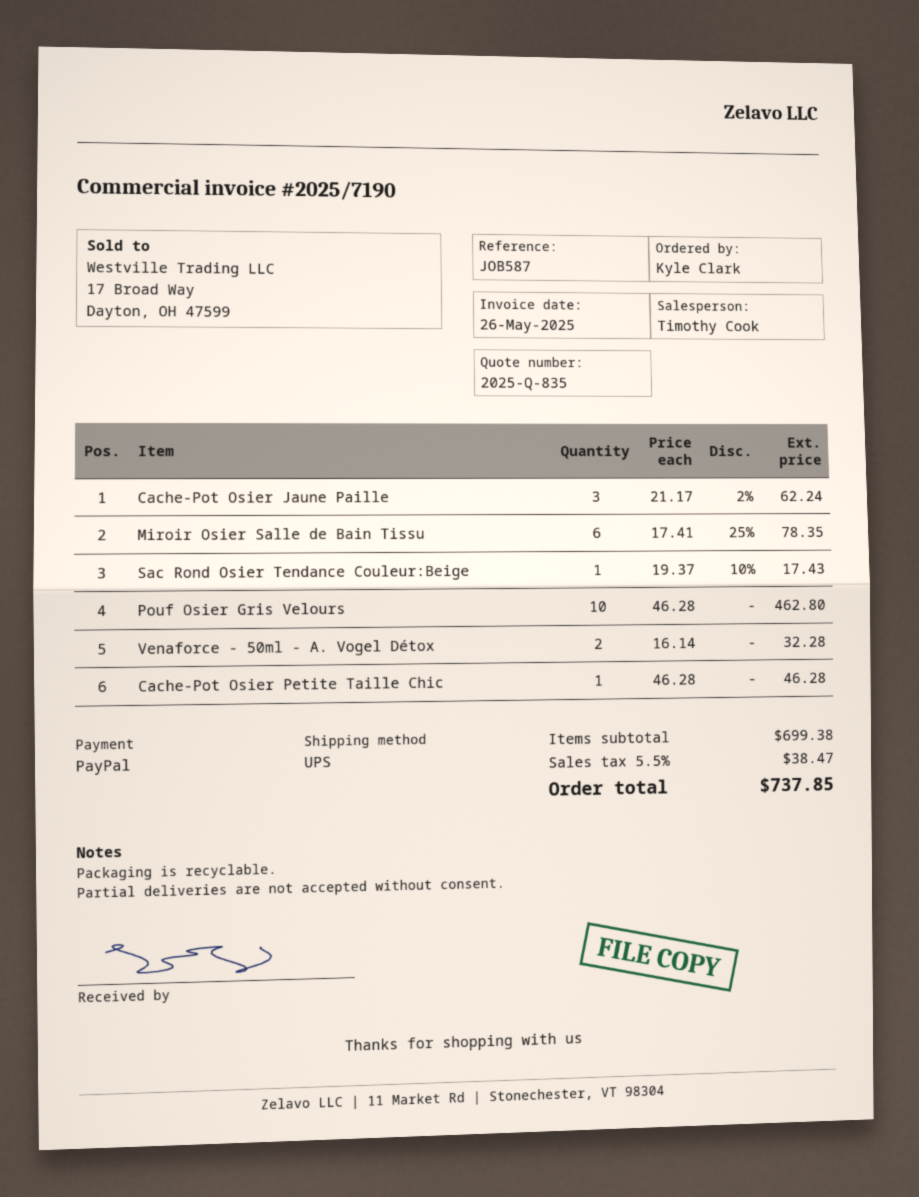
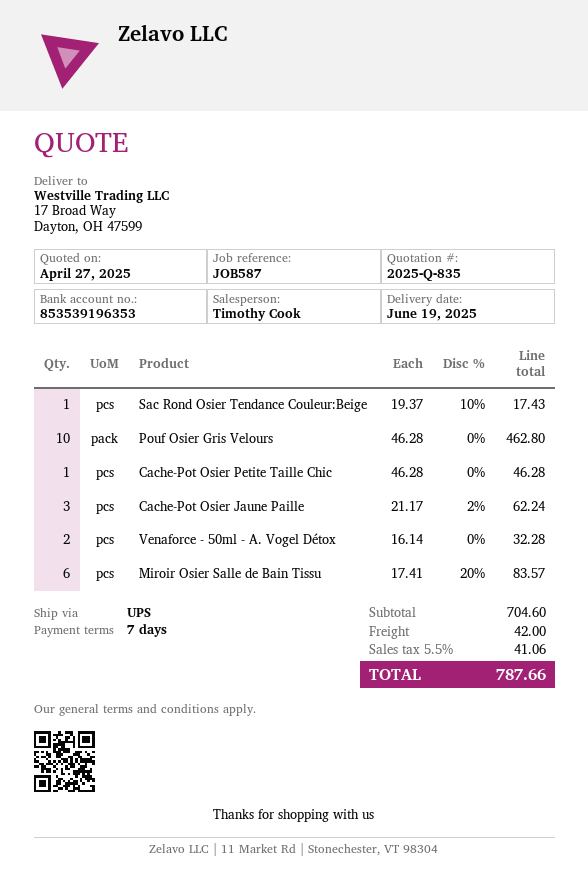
Miroir Osier Salle de Bain Tissu: 6 x 17.41 - 25% = 78.35 -> 6 x 17.41 - 20% = 83.57
subtotal: 699.38 -> 704.60
shipping: none -> 42.00
tax: 5.5% = 38.47 -> 5.5% = 41.06
total: 737.85 -> 787.66

